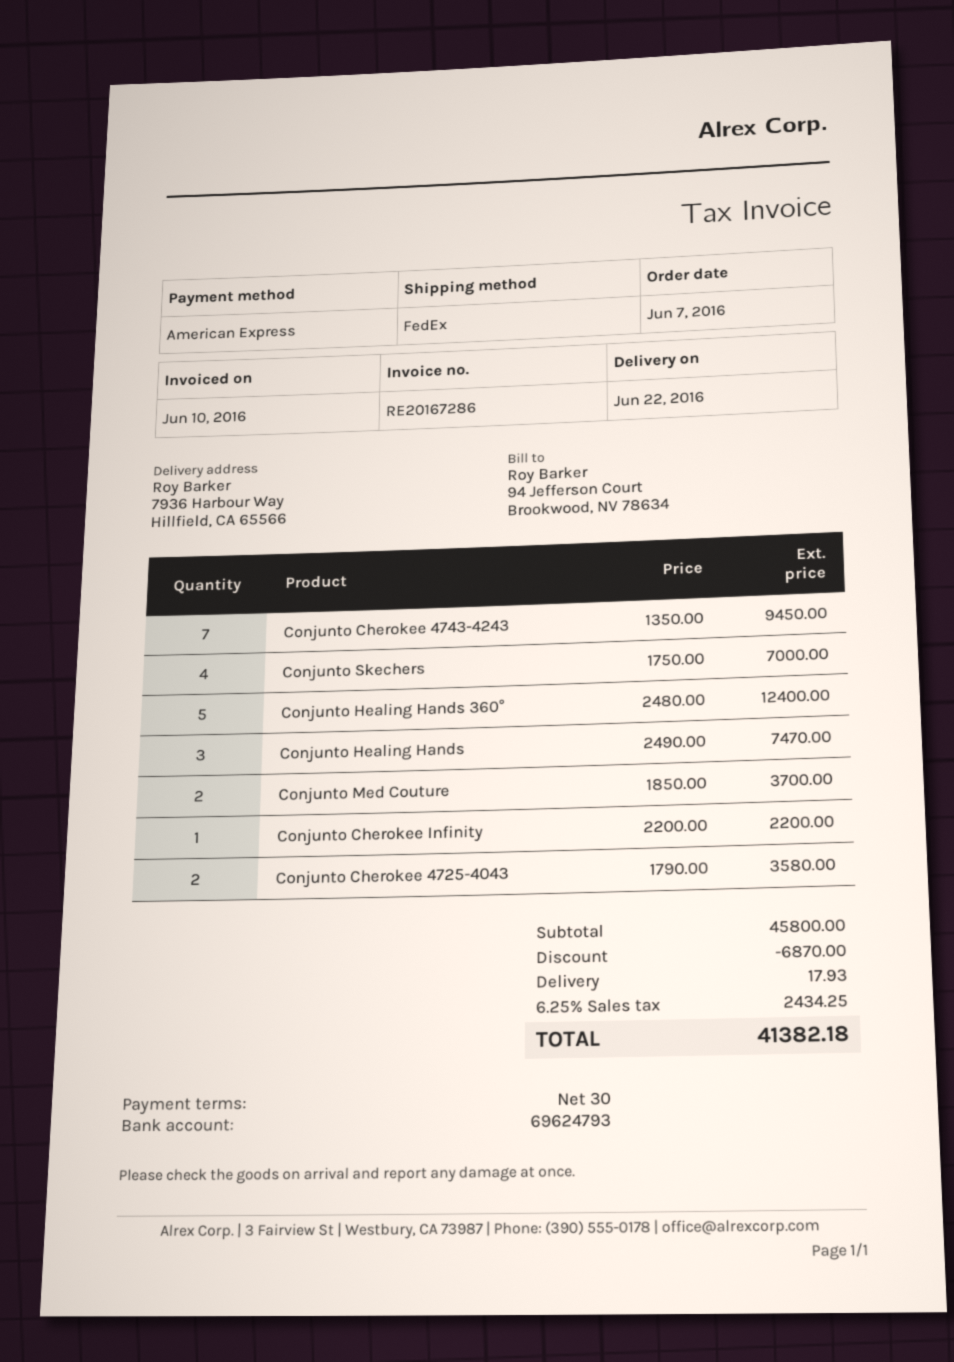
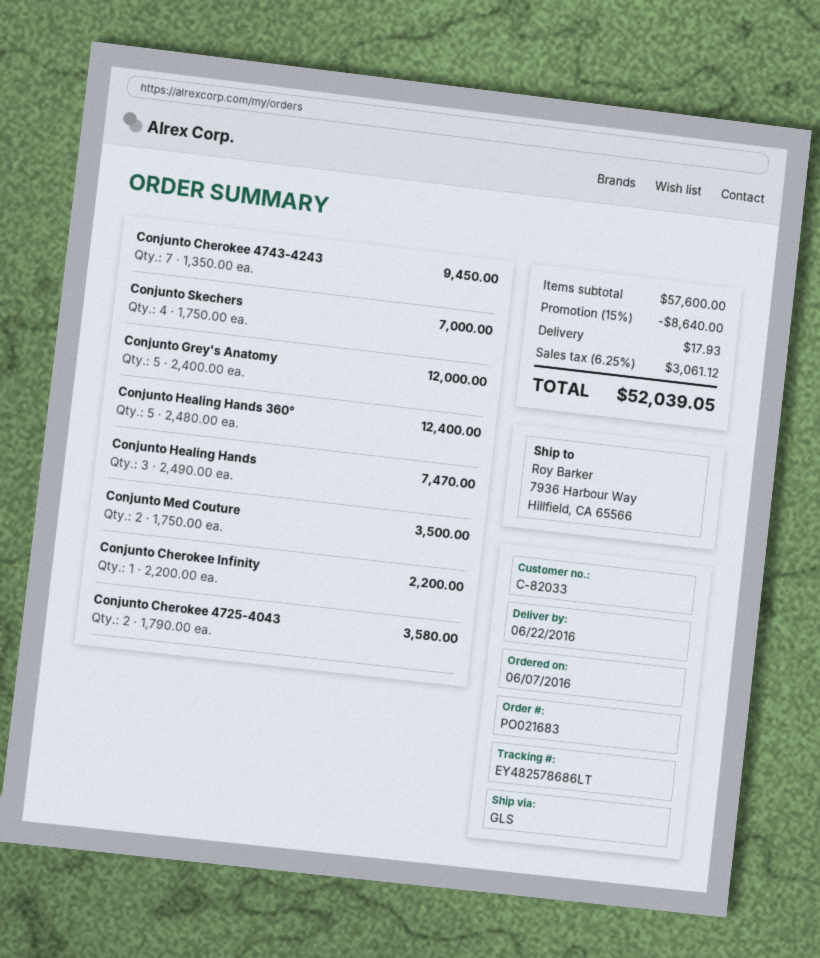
shipping method: FedEx -> GLS
Conjunto Med Couture: 2 x 1850.00 = 3700.00 -> 2 x 1750.00 = 3500.00
Conjunto Grey's Anatomy: none -> 5 x 2400.00 = 12000.00
subtotal: 45800.00 -> 57600.00
discount: 6870.00 -> 8640.00
tax: 6.25% = 2434.25 -> 6.25% = 3061.12
total: 41382.18 -> 52039.05

